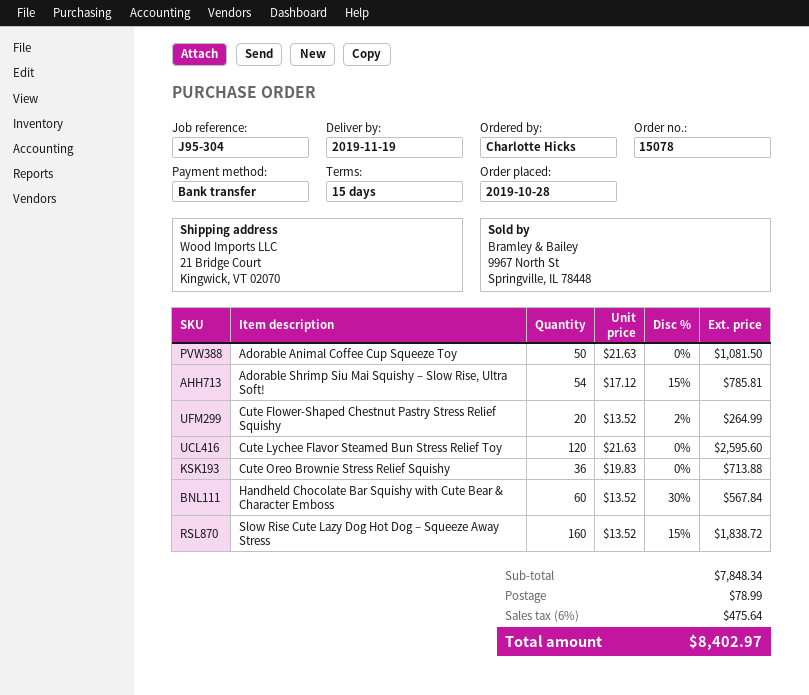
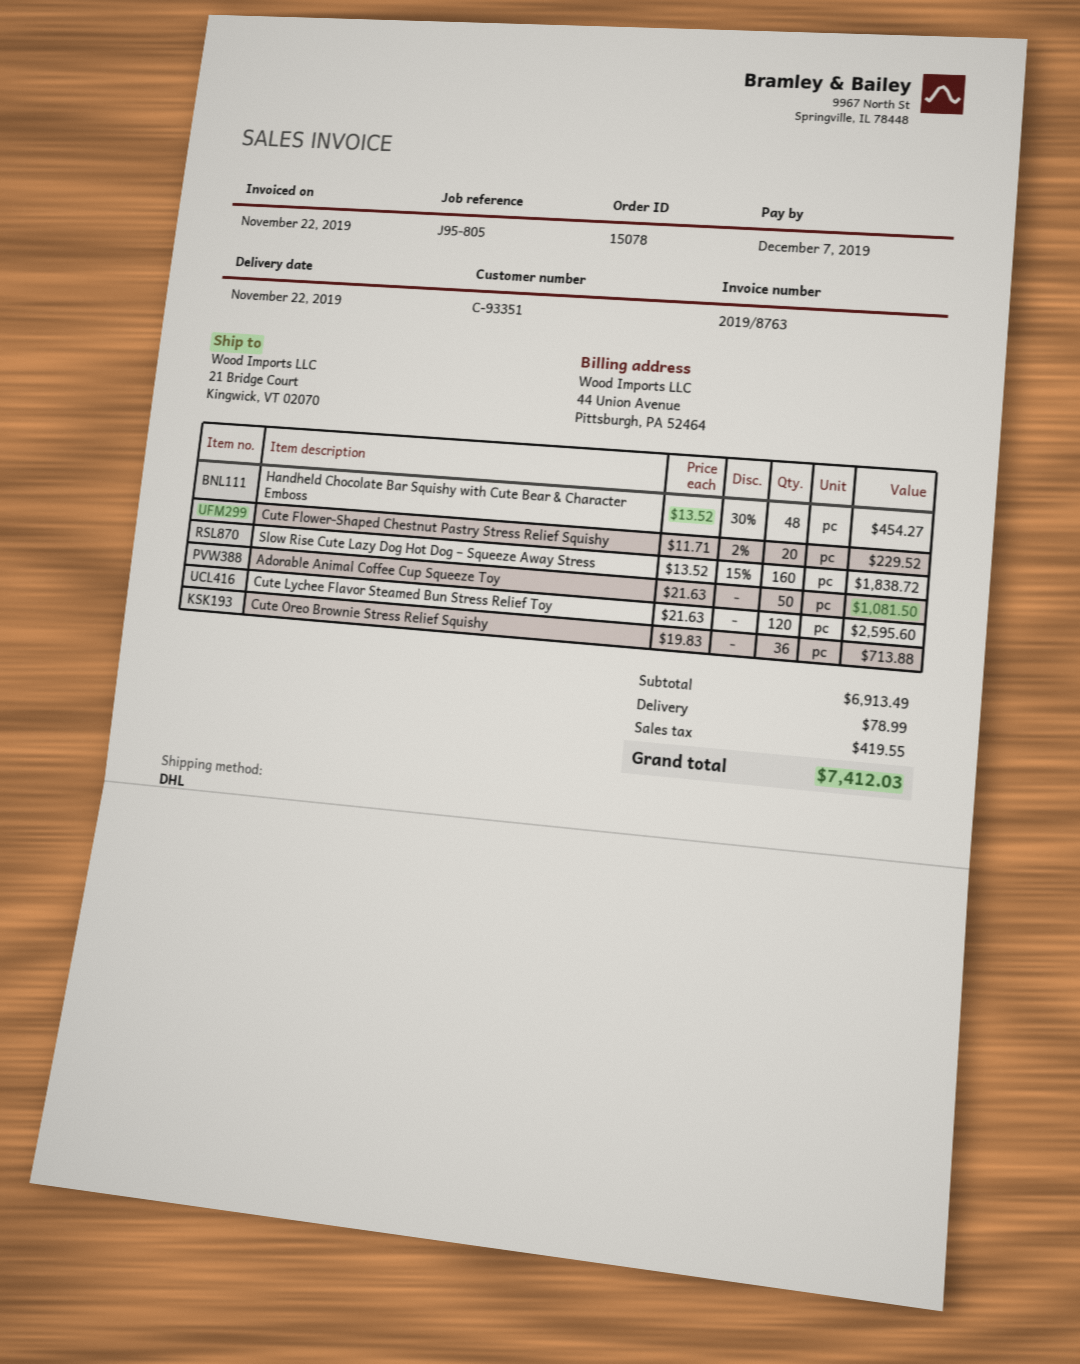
delivery date: 2019-11-19 -> 2019-11-22
reference: J95-304 -> J95-805
Adorable Shrimp Siu Mai Squishy – Slow Rise, Ultra Soft!: 54 x 17.12 - 15% = 785.81 -> none
Cute Flower-Shaped Chestnut Pastry Stress Relief Squishy: 20 x 13.52 - 2% = 264.99 -> 20 x 11.71 - 2% = 229.52
Handheld Chocolate Bar Squishy with Cute Bear & Character Emboss: 60 x 13.52 - 30% = 567.84 -> 48 x 13.52 - 30% = 454.27
subtotal: 7848.34 -> 6913.49
tax: 475.64 -> 419.55
total: 8402.97 -> 7412.03

